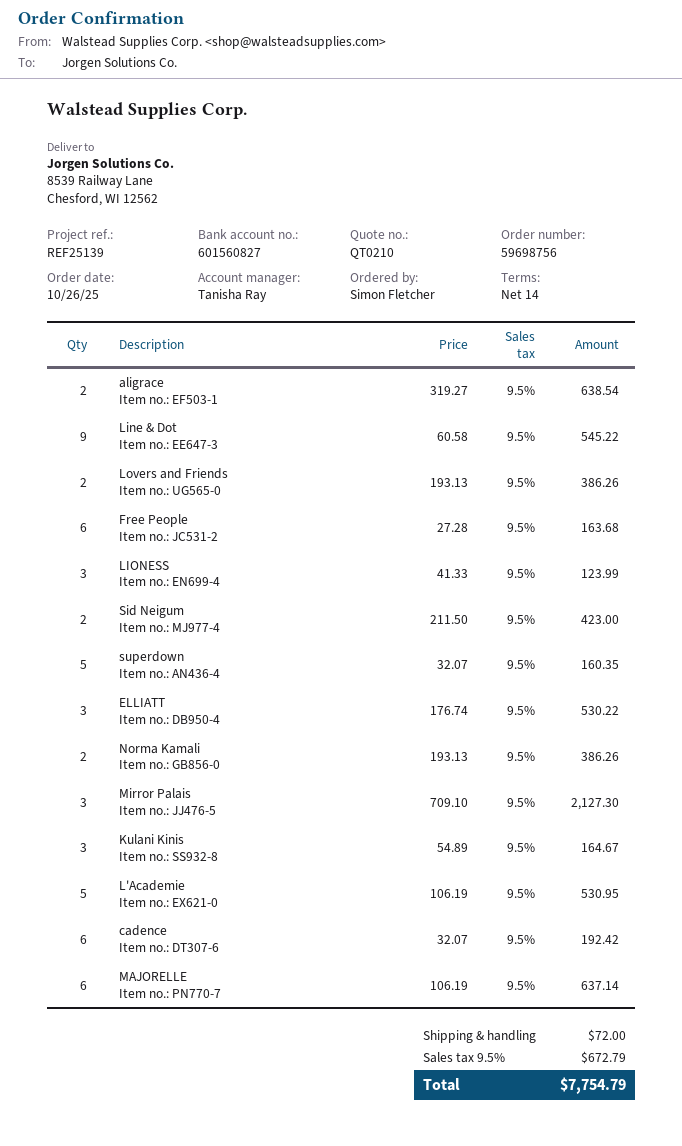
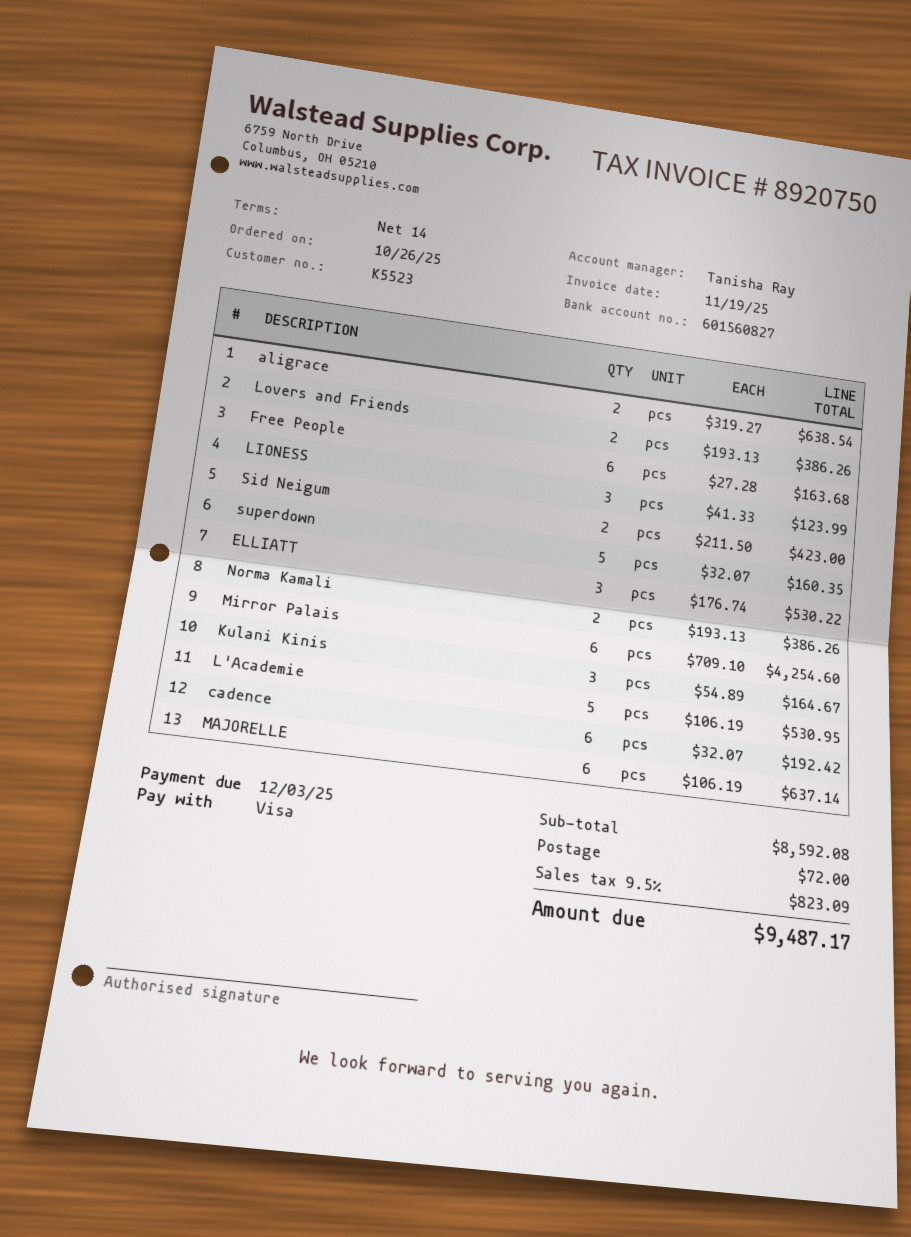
Line & Dot: 9 x 60.58 = 545.22 -> none
Mirror Palais: 3 x 709.10 = 2127.30 -> 6 x 709.10 = 4254.60
tax: 9.5% = 672.79 -> 9.5% = 823.09
total: 7754.79 -> 9487.17

